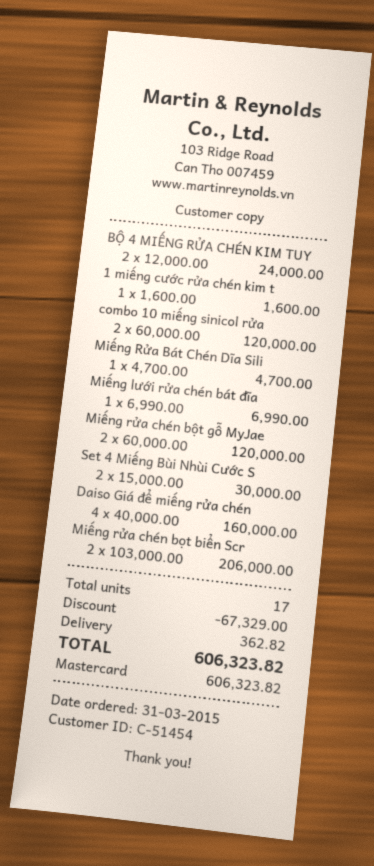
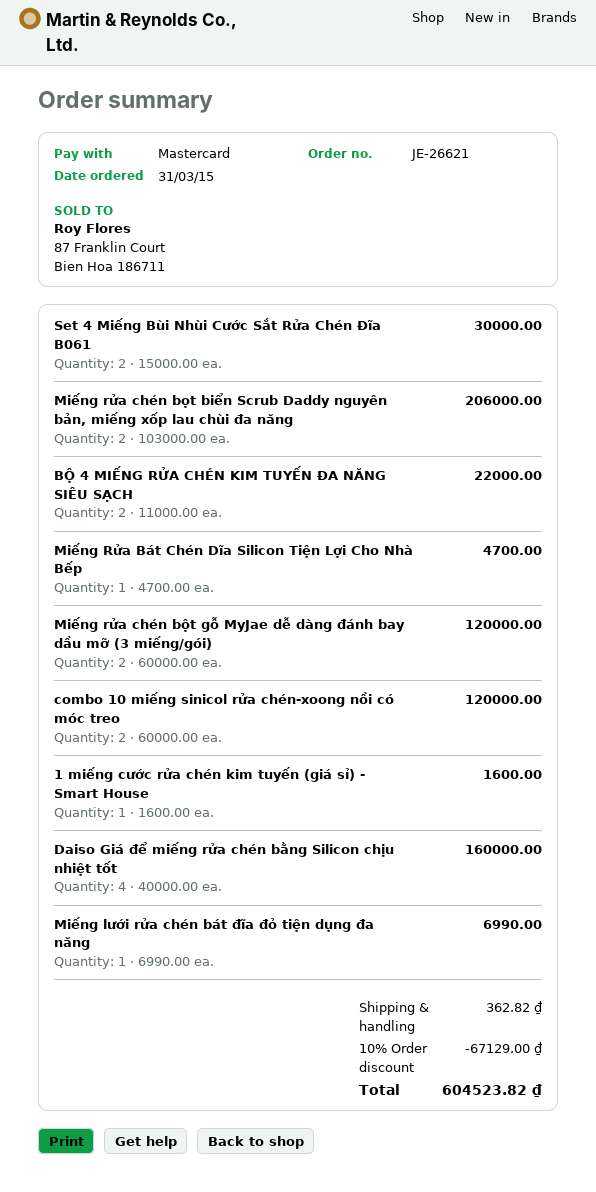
BỘ 4 MIẾNG RỬA CHÉN KIM TUY: 2 x 12000.00 = 24000.00 -> 2 x 11000.00 = 22000.00
discount: 67329.00 -> 67129.00
total: 606323.82 -> 604523.82

